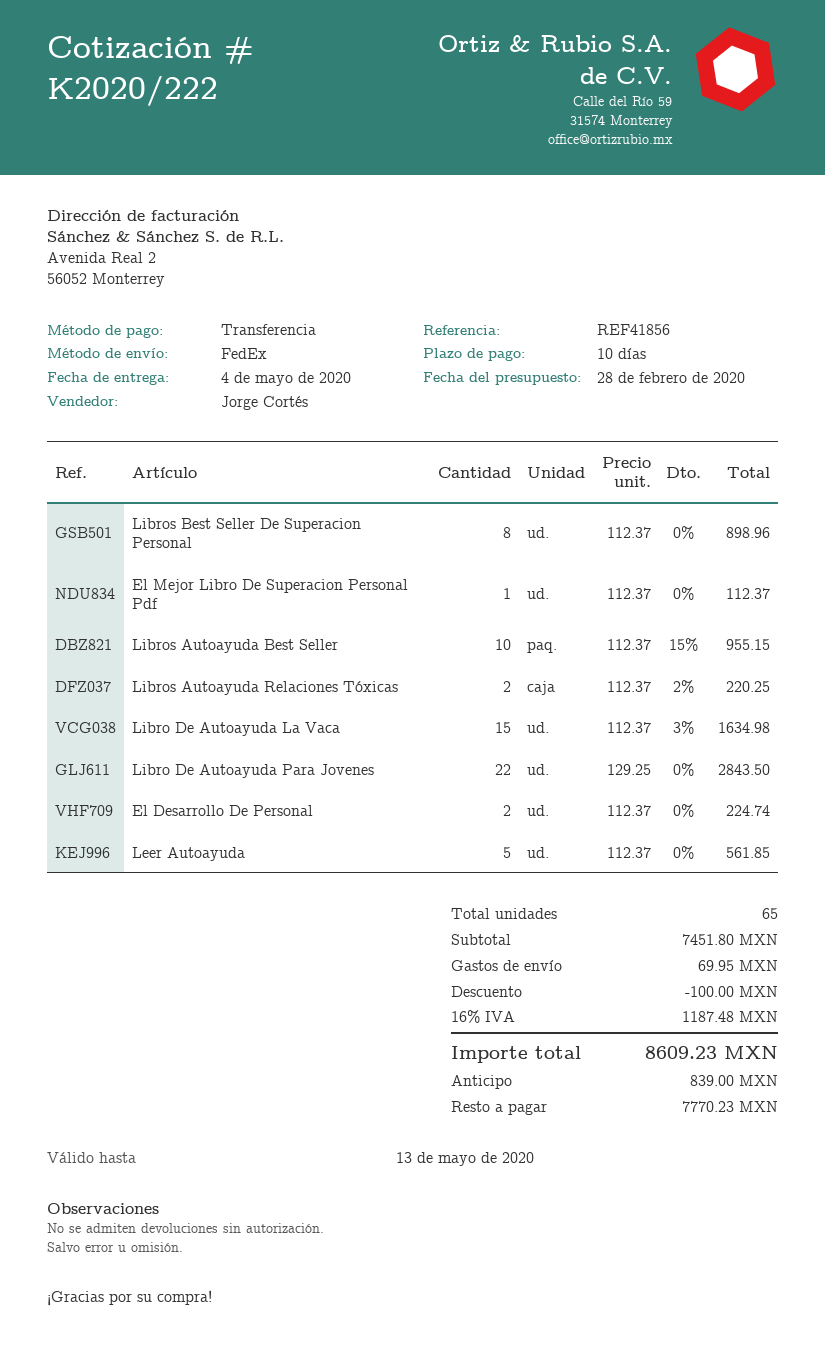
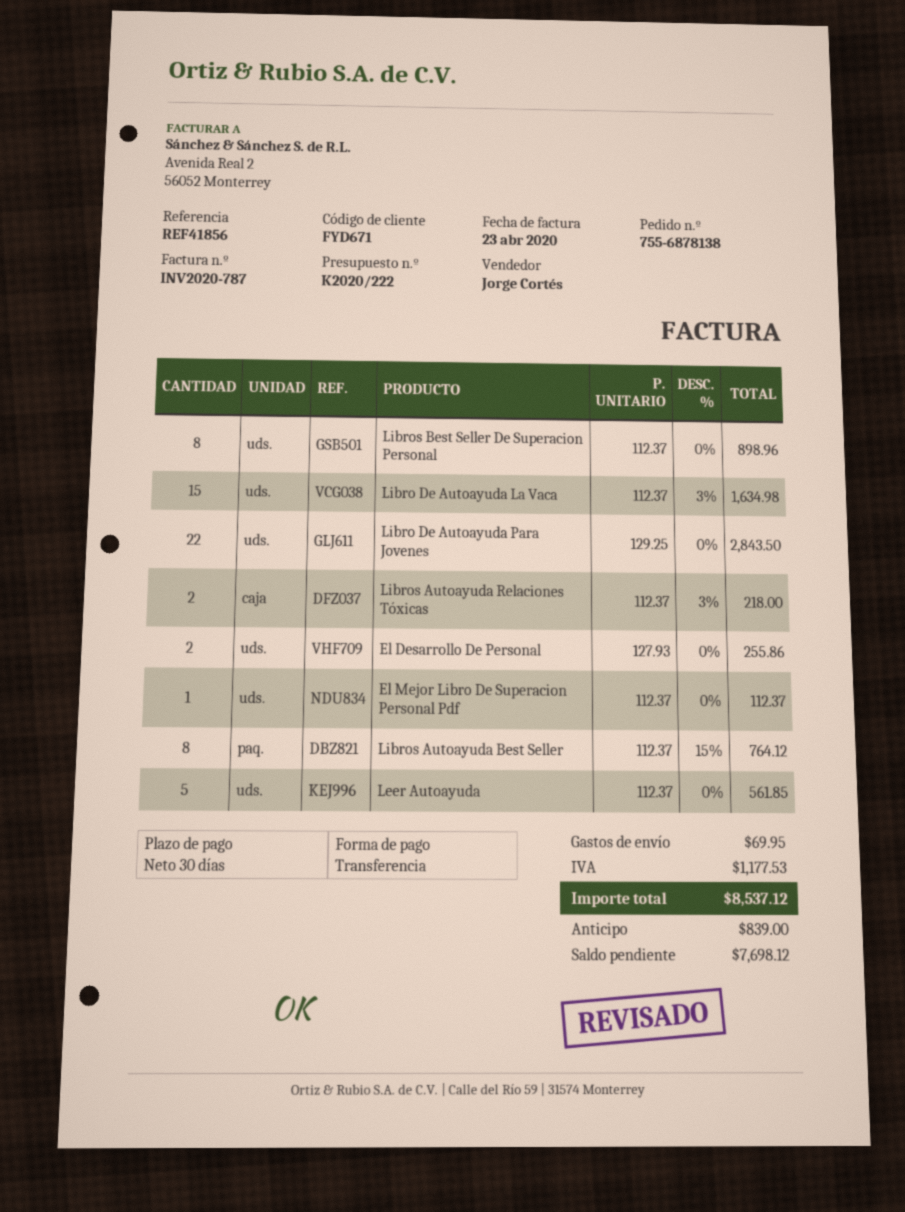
payment terms: 10 days -> 30 days
Libros Autoayuda Best Seller: 10 x 112.37 - 15% = 955.15 -> 8 x 112.37 - 15% = 764.12
Libros Autoayuda Relaciones Tóxicas: 2 x 112.37 - 2% = 220.25 -> 2 x 112.37 - 3% = 218.00
El Desarrollo De Personal: 2 x 112.37 = 224.74 -> 2 x 127.93 = 255.86
discount: 100.00 -> none
tax: 1187.48 -> 1177.53
total: 8609.23 -> 8537.12
balance: 7770.23 -> 7698.12

